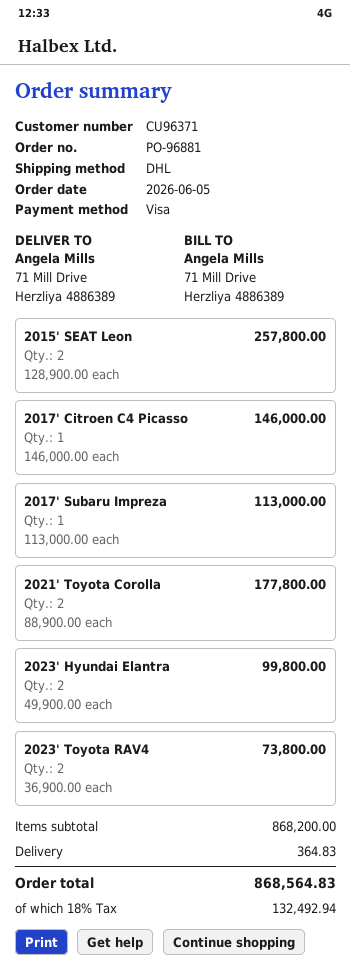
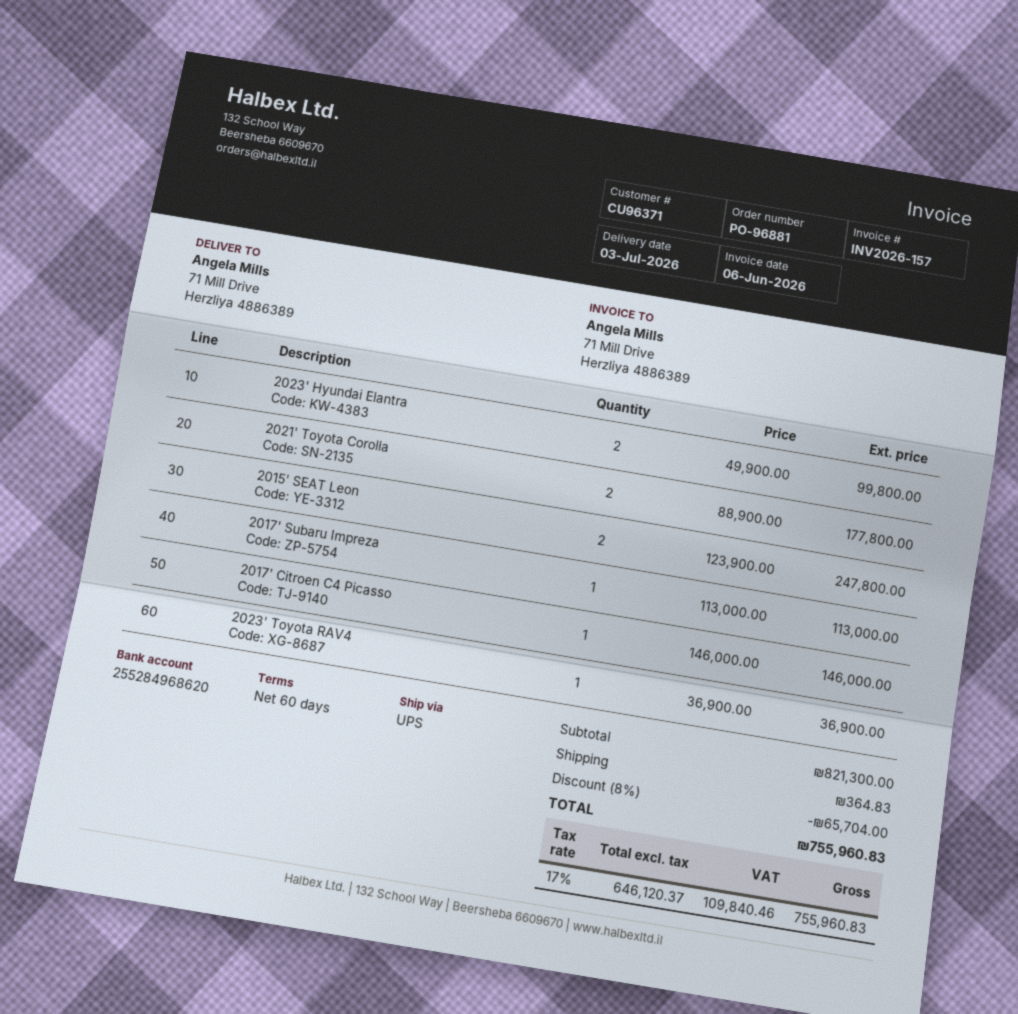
shipping method: DHL -> UPS
2015' SEAT Leon: 2 x 128900.00 = 257800.00 -> 2 x 123900.00 = 247800.00
2023' Toyota RAV4: 2 x 36900.00 = 73800.00 -> 1 x 36900.00 = 36900.00
subtotal: 868200.00 -> 821300.00
discount: none -> 8% = 65704.00
tax: 18% = 132492.94 -> 17% = 109840.46
total: 868564.83 -> 755960.83

